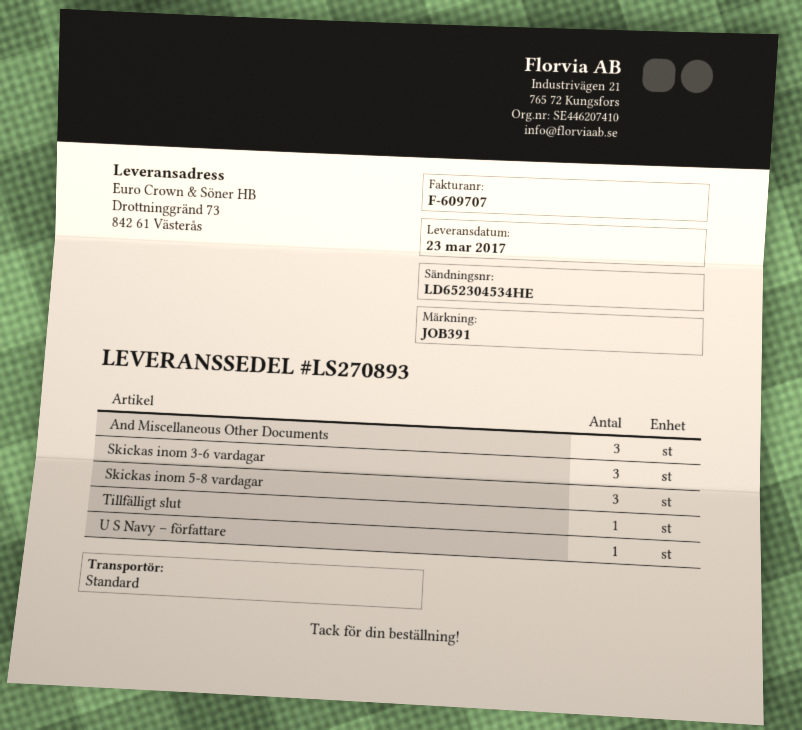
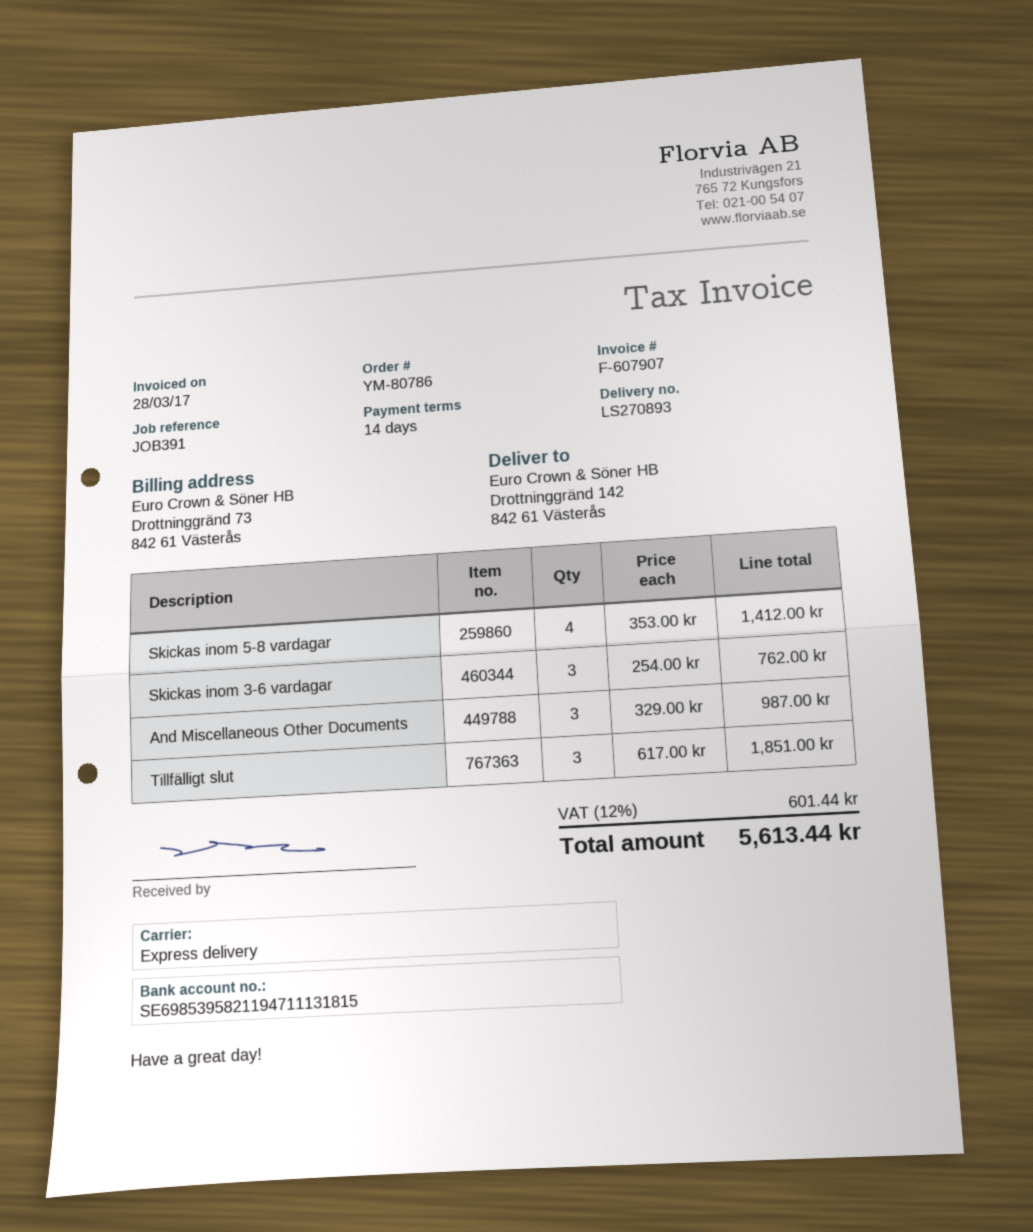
invoice number: F-609707 -> F-607907
shipping method: standard -> express
ship to: Drottninggränd 73, 842 61 Västerås -> Drottninggränd 142, 842 61 Västerås
Skickas inom 5-8 vardagar: 3 -> 4
Tillfälligt slut: 1 -> 3
U S Navy – författare: 1 -> none

